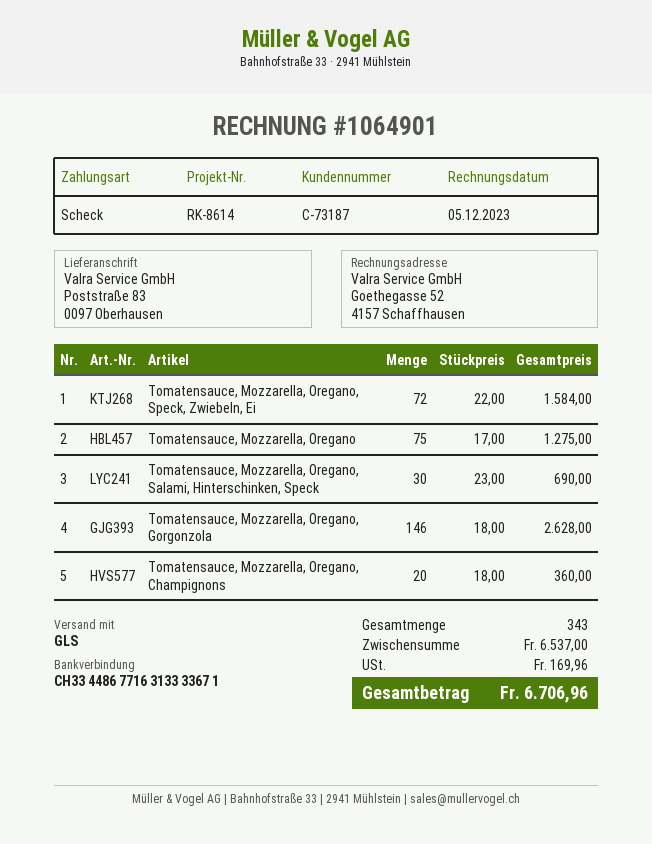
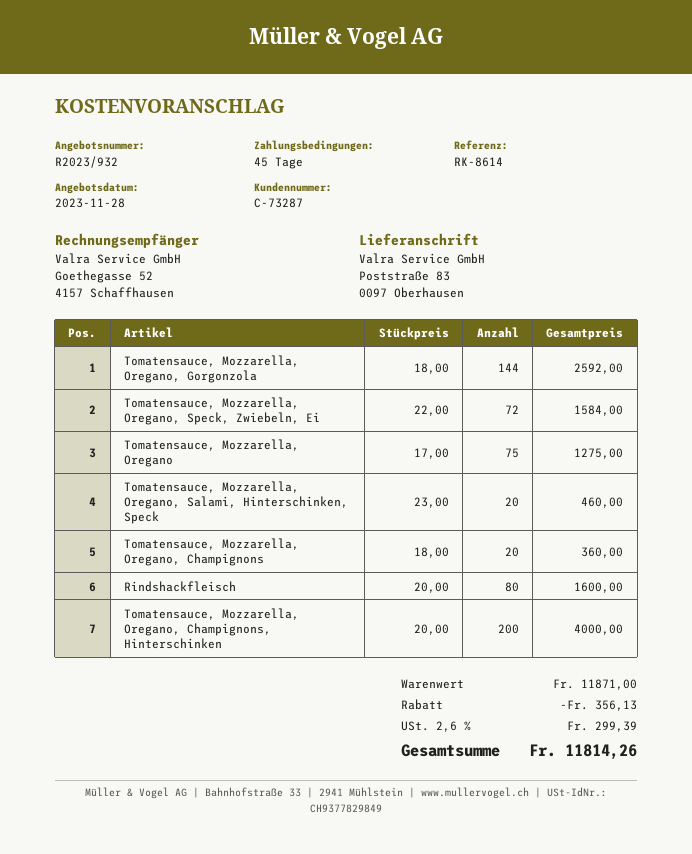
customer number: C-73187 -> C-73287
Tomatensauce, Mozzarella, Oregano, Salami, Hinterschinken, Speck: 30 x 23.00 = 690.00 -> 20 x 23.00 = 460.00
Tomatensauce, Mozzarella, Oregano, Gorgonzola: 146 x 18.00 = 2628.00 -> 144 x 18.00 = 2592.00
Rindshackfleisch: none -> 80 x 20.00 = 1600.00
Tomatensauce, Mozzarella, Oregano, Champignons, Hinterschinken: none -> 200 x 20.00 = 4000.00
subtotal: 6537.00 -> 11871.00
discount: none -> 356.13
tax: 169.96 -> 299.39
total: 6706.96 -> 11814.26

